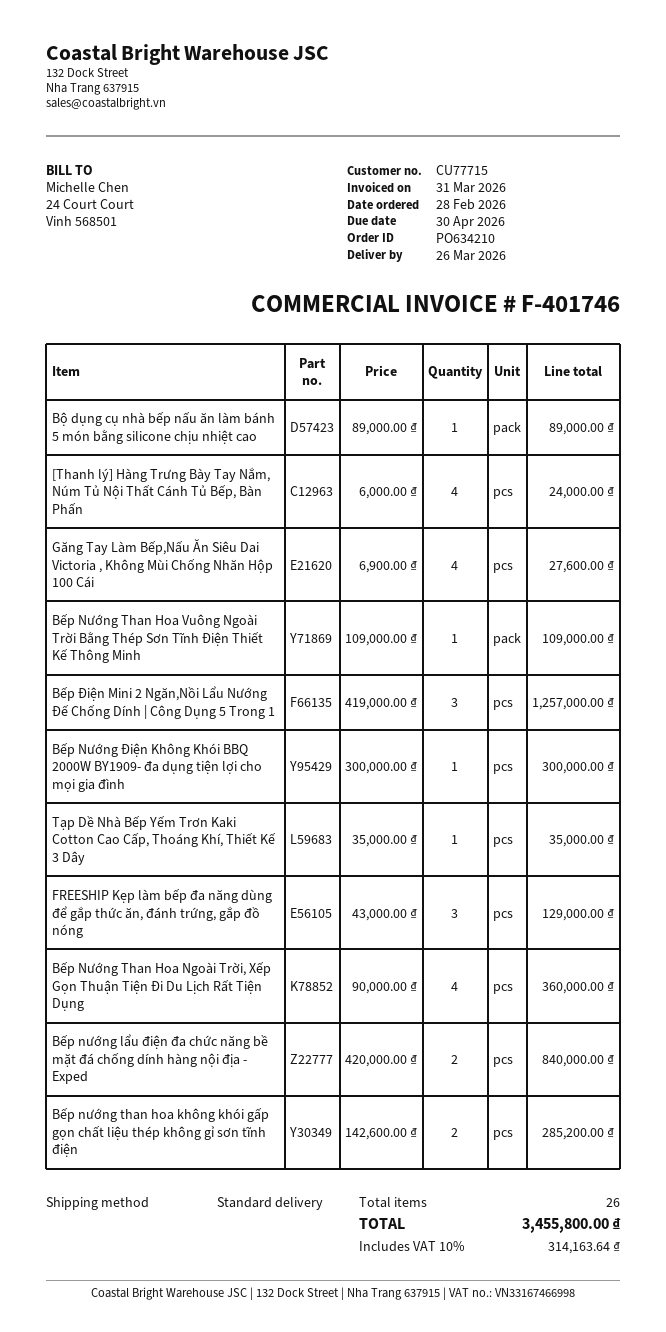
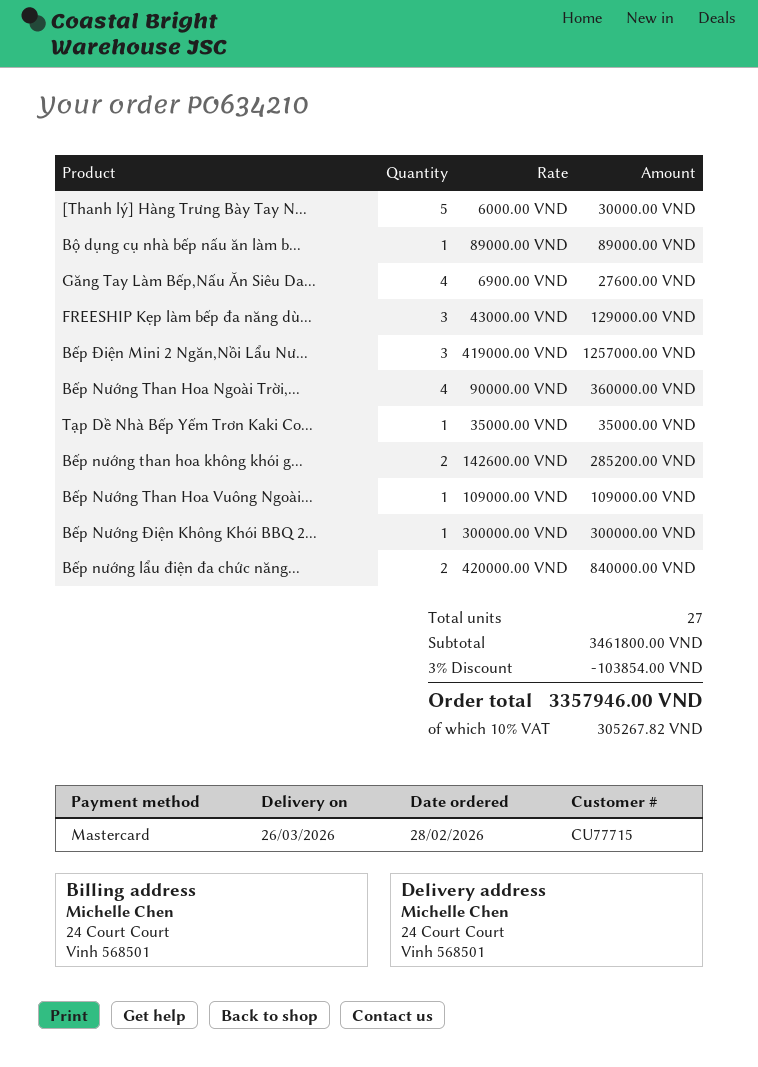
[Thanh lý] Hàng Trưng Bày Tay Nắm, Núm Tủ Nội Thất Cánh Tủ Bếp, Bàn Phấn: 4 x 6000.00 = 24000.00 -> 5 x 6000.00 = 30000.00
total quantity: 26 -> 27
discount: none -> 3% = 103854.00
tax: 10% = 314163.64 -> 10% = 305267.82
total: 3455800.00 -> 3357946.00

